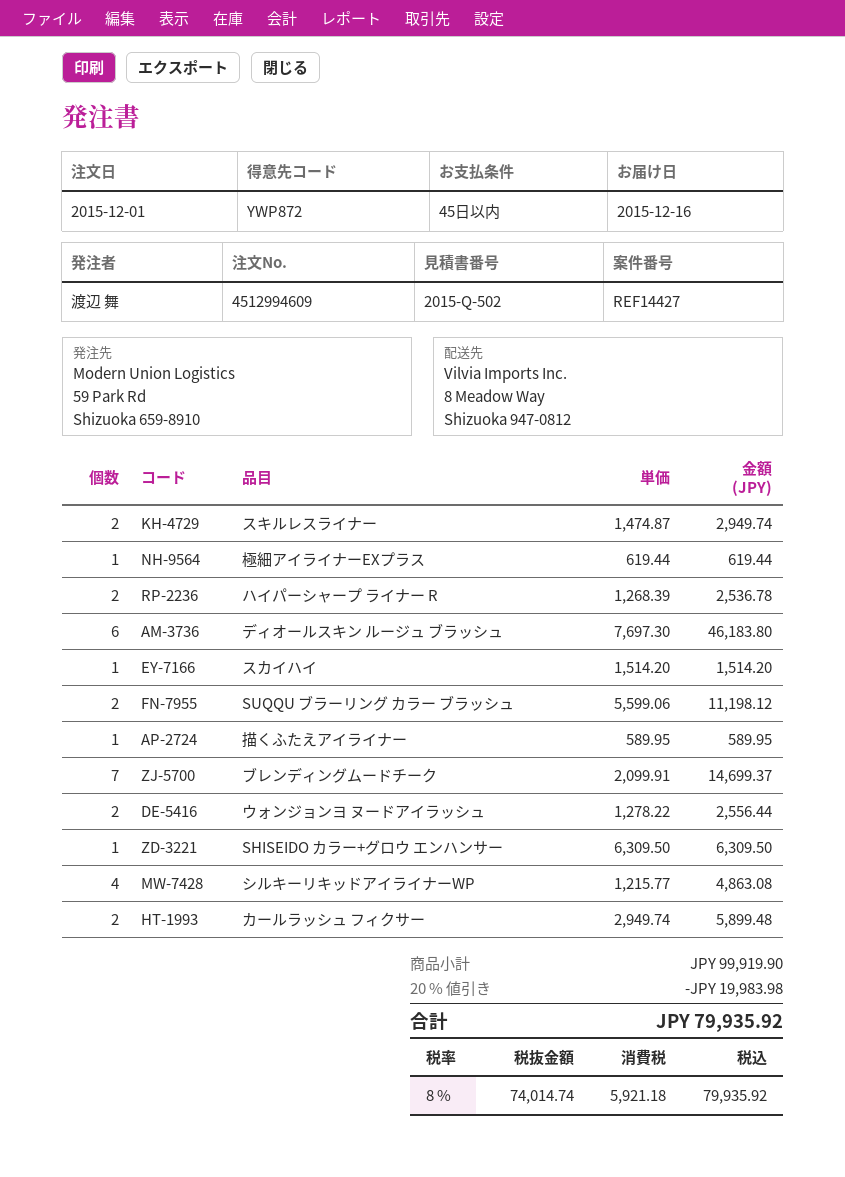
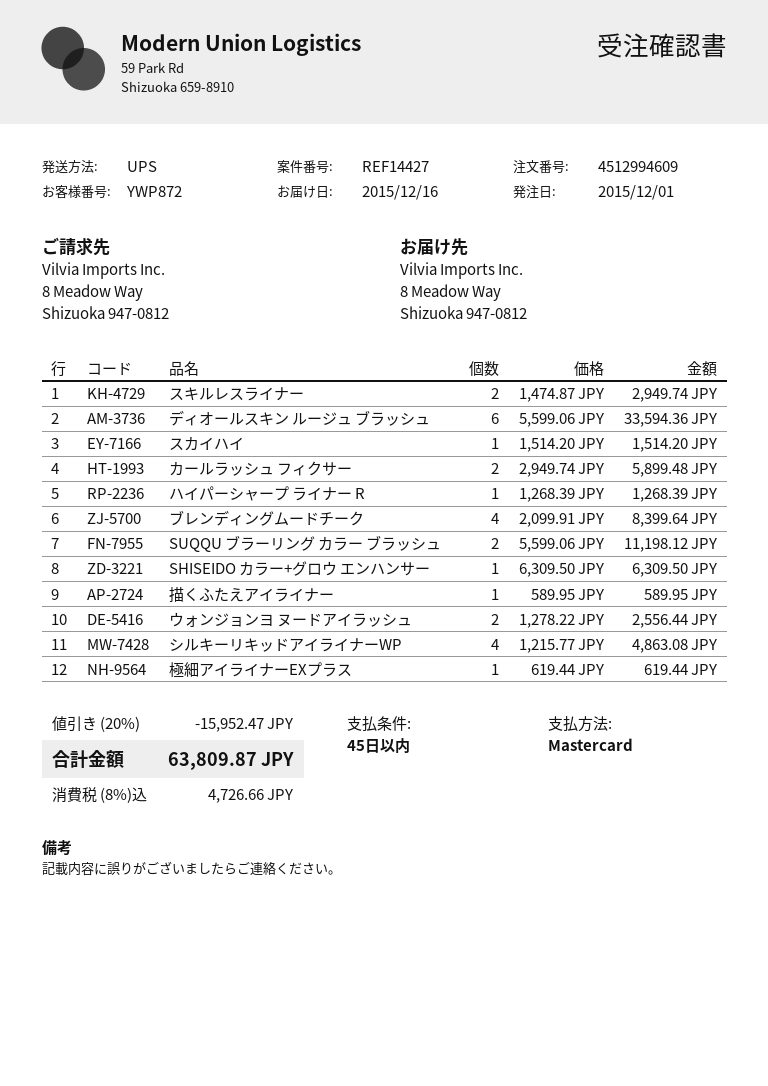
ハイパーシャープ ライナー R: 2 x 1268.39 = 2536.78 -> 1 x 1268.39 = 1268.39
ディオールスキン ルージュ ブラッシュ: 6 x 7697.30 = 46183.80 -> 6 x 5599.06 = 33594.36
ブレンディングムードチーク: 7 x 2099.91 = 14699.37 -> 4 x 2099.91 = 8399.64
discount: 20% = 19983.98 -> 20% = 15952.47
tax: 8% = 5921.18 -> 8% = 4726.66
total: 79935.92 -> 63809.87

